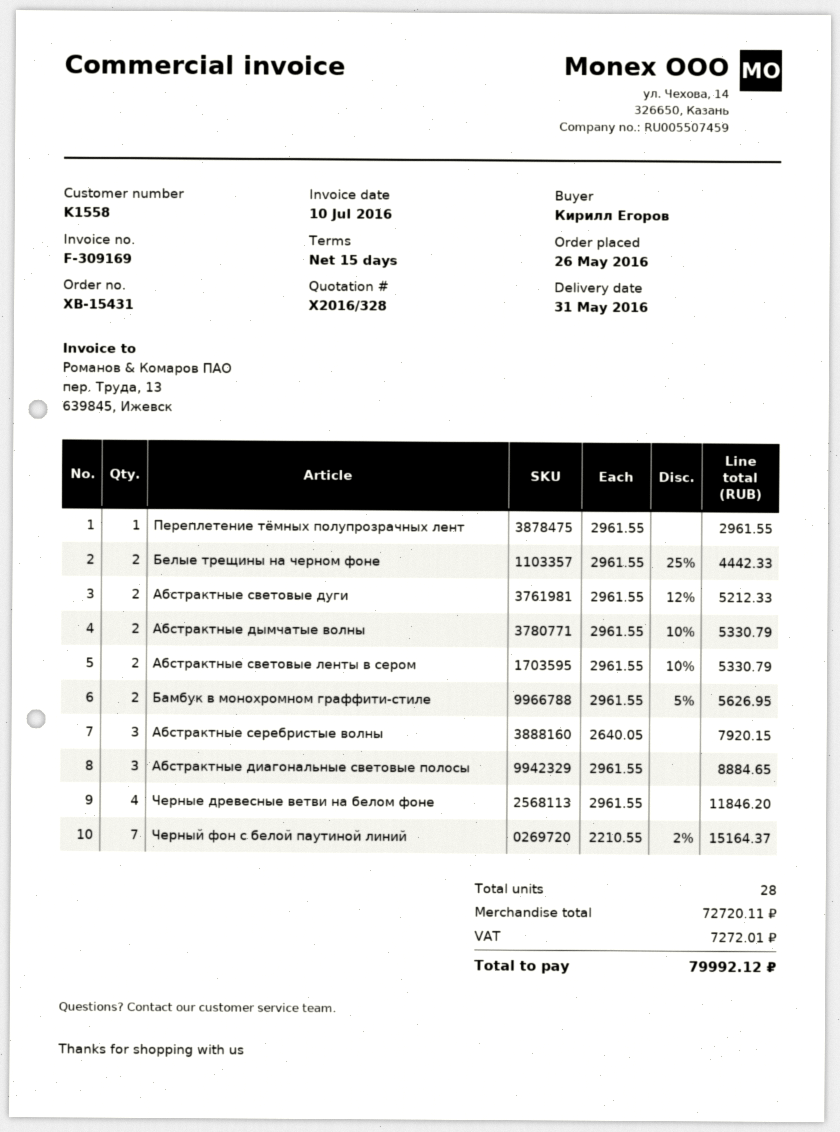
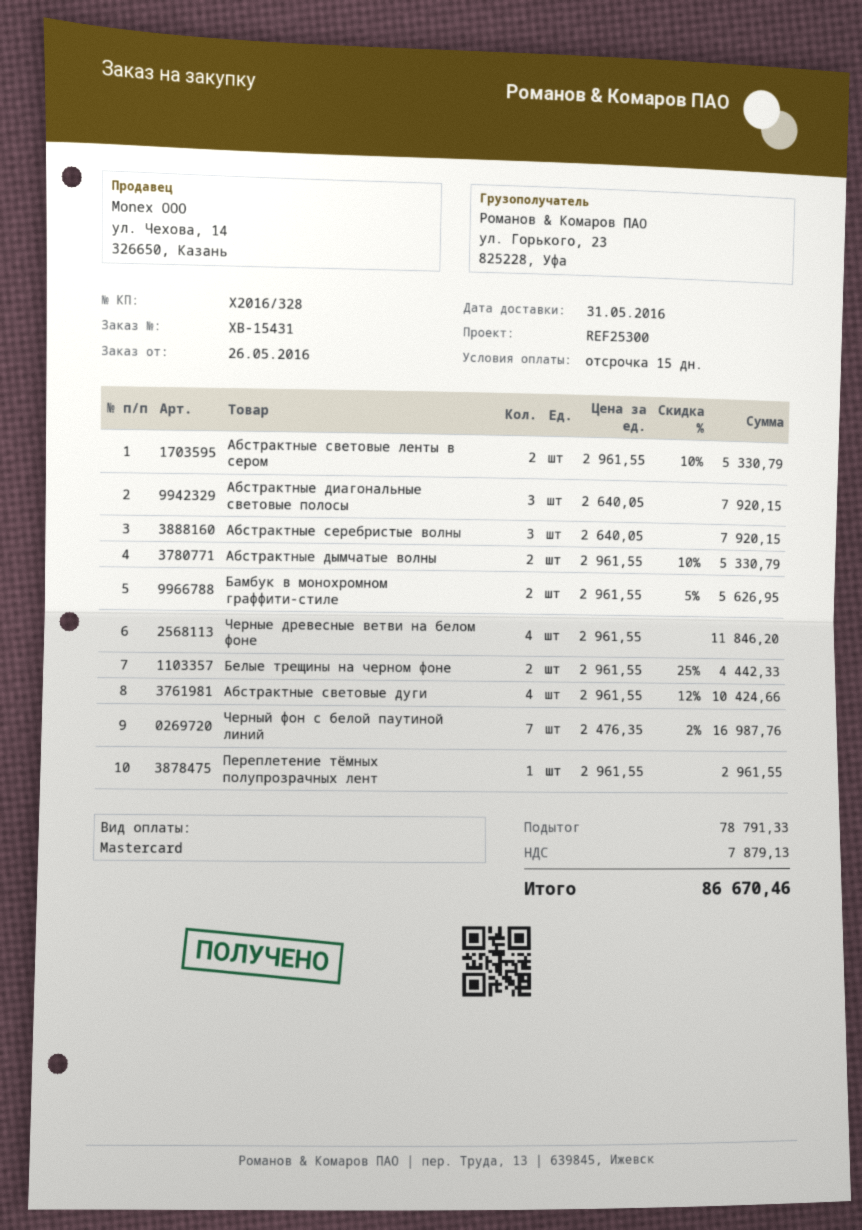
Абстрактные световые дуги: 2 x 2961.55 - 12% = 5212.33 -> 4 x 2961.55 - 12% = 10424.66
Абстрактные диагональные световые полосы: 3 x 2961.55 = 8884.65 -> 3 x 2640.05 = 7920.15
Черный фон с белой паутиной линий: 7 x 2210.55 - 2% = 15164.37 -> 7 x 2476.35 - 2% = 16987.76
subtotal: 72720.11 -> 78791.33
tax: 7272.01 -> 7879.13
total: 79992.12 -> 86670.46

